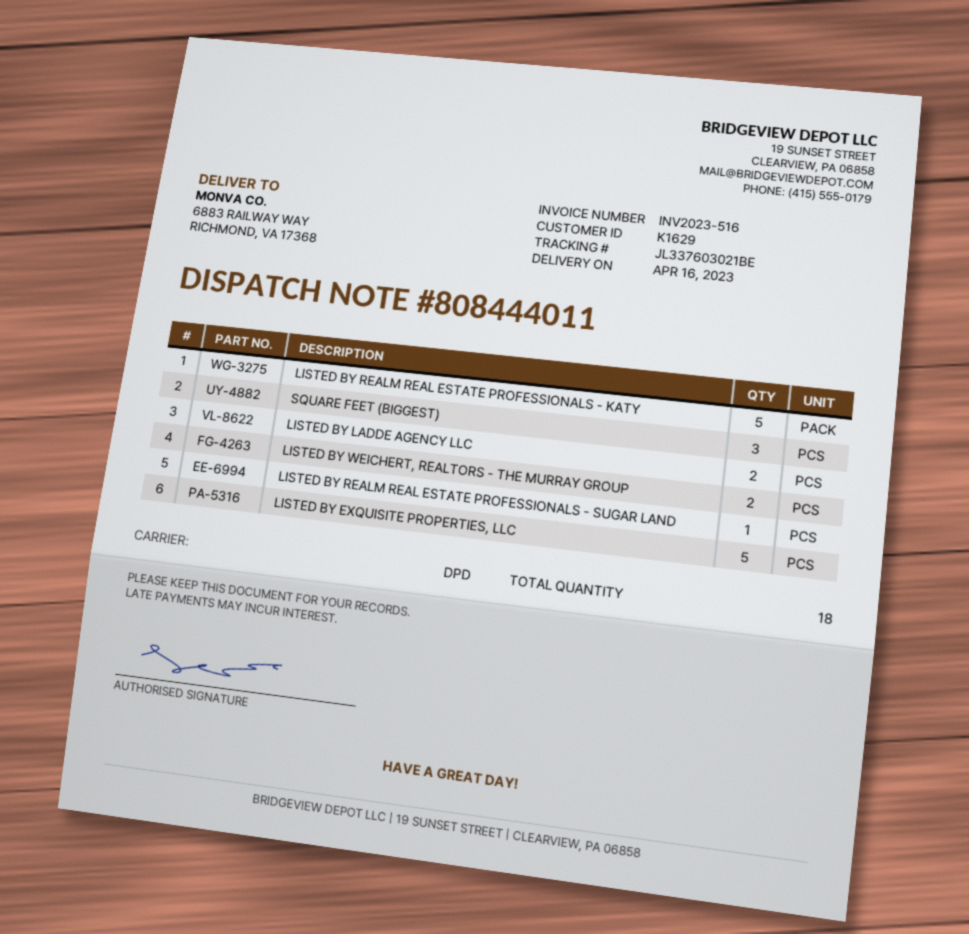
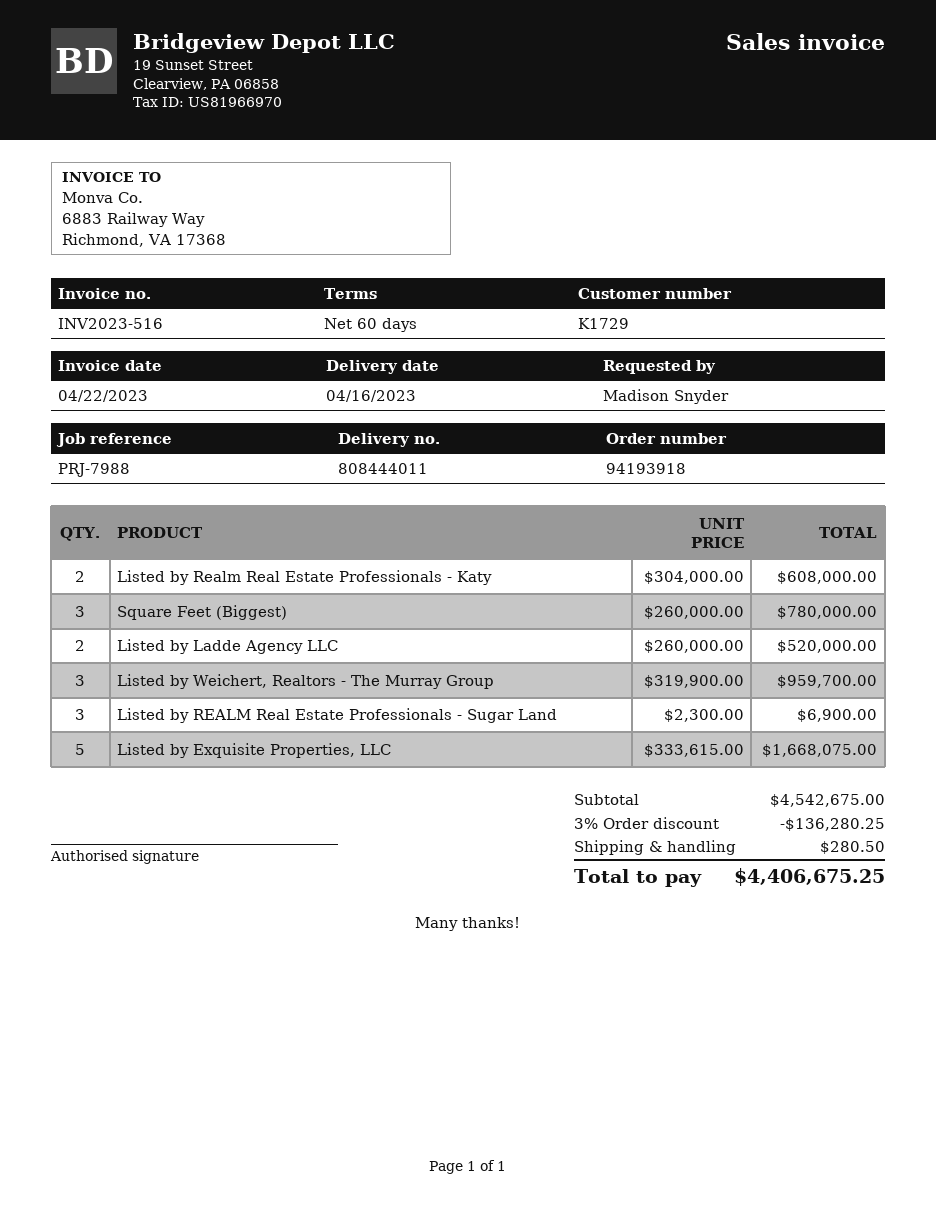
customer number: K1629 -> K1729
LISTED BY REALM REAL ESTATE PROFESSIONALS - KATY: 5 -> 2
LISTED BY WEICHERT, REALTORS - THE MURRAY GROUP: 2 -> 3
LISTED BY REALM REAL ESTATE PROFESSIONALS - SUGAR LAND: 1 -> 3

